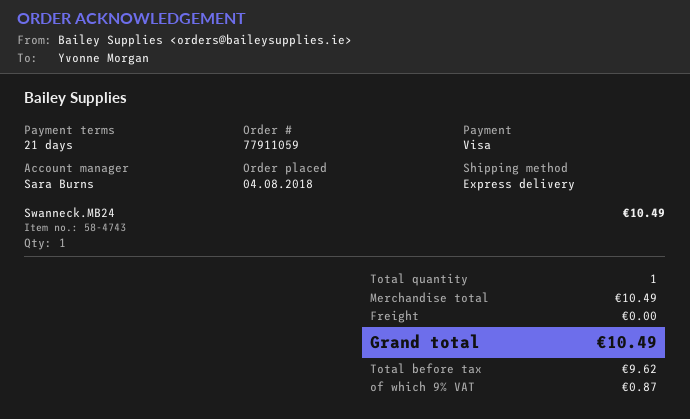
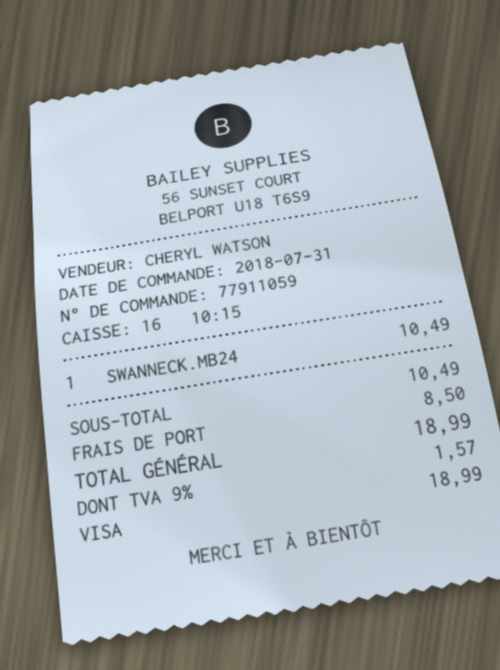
order date: 2018-08-04 -> 2018-07-31
sales rep: Sara Burns -> CHERYL WATSON
shipping: 0.00 -> 8.50
tax: 9% = 0.87 -> 9% = 1.57
total: 10.49 -> 18.99

